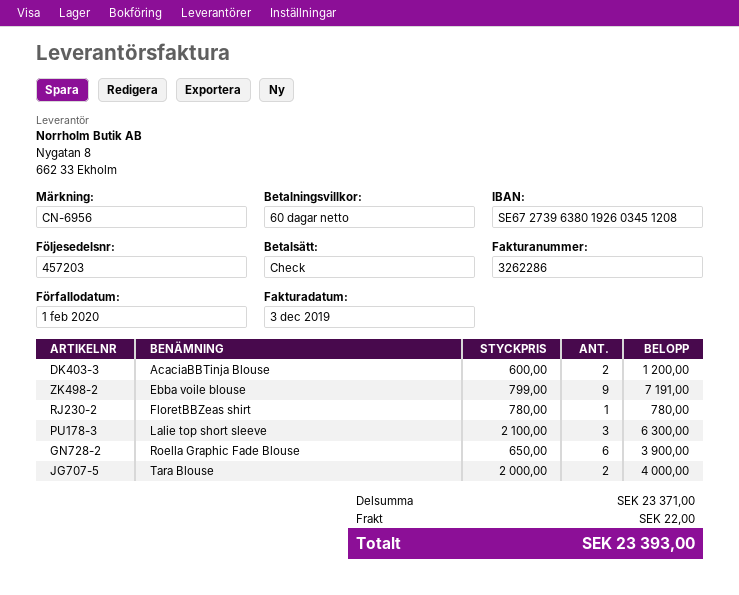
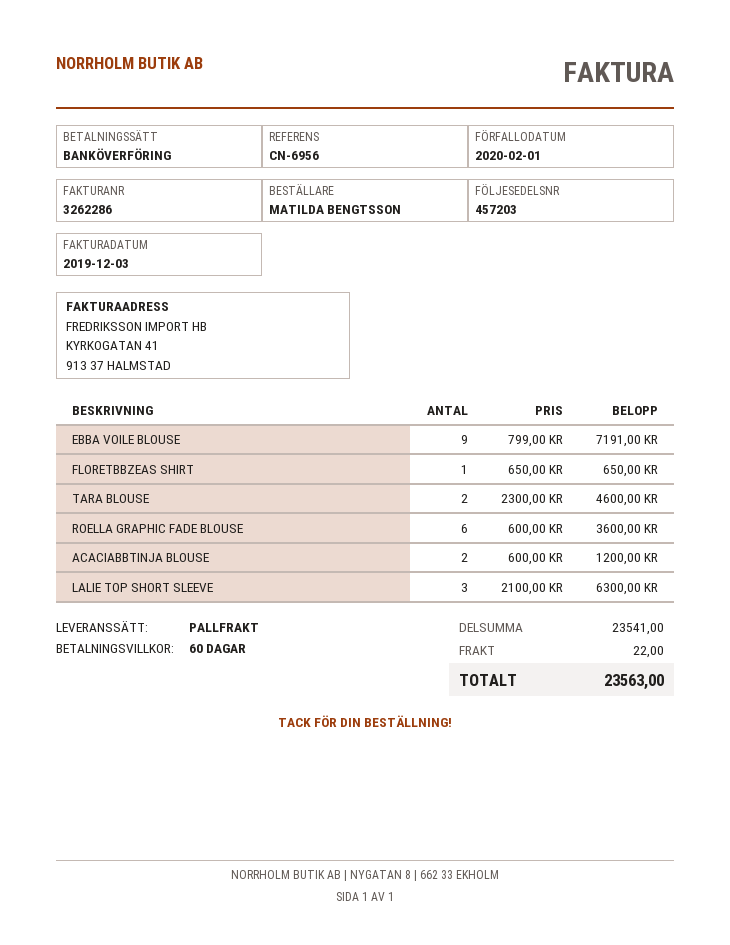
payment method: cheque -> bank transfer
FloretBBZeas shirt: 1 x 780.00 = 780.00 -> 1 x 650.00 = 650.00
Roella Graphic Fade Blouse: 6 x 650.00 = 3900.00 -> 6 x 600.00 = 3600.00
Tara Blouse: 2 x 2000.00 = 4000.00 -> 2 x 2300.00 = 4600.00
subtotal: 23371.00 -> 23541.00
total: 23393.00 -> 23563.00

